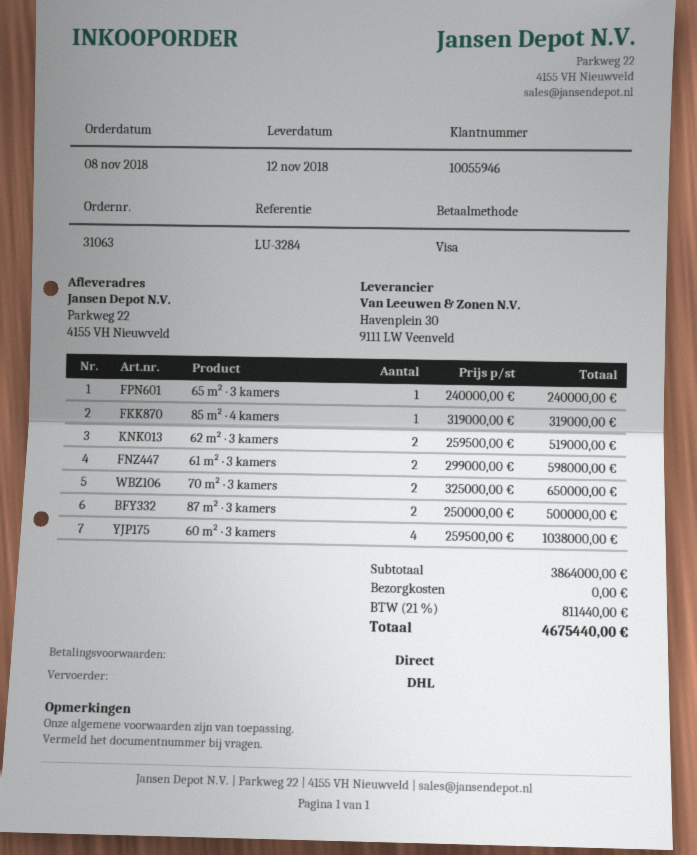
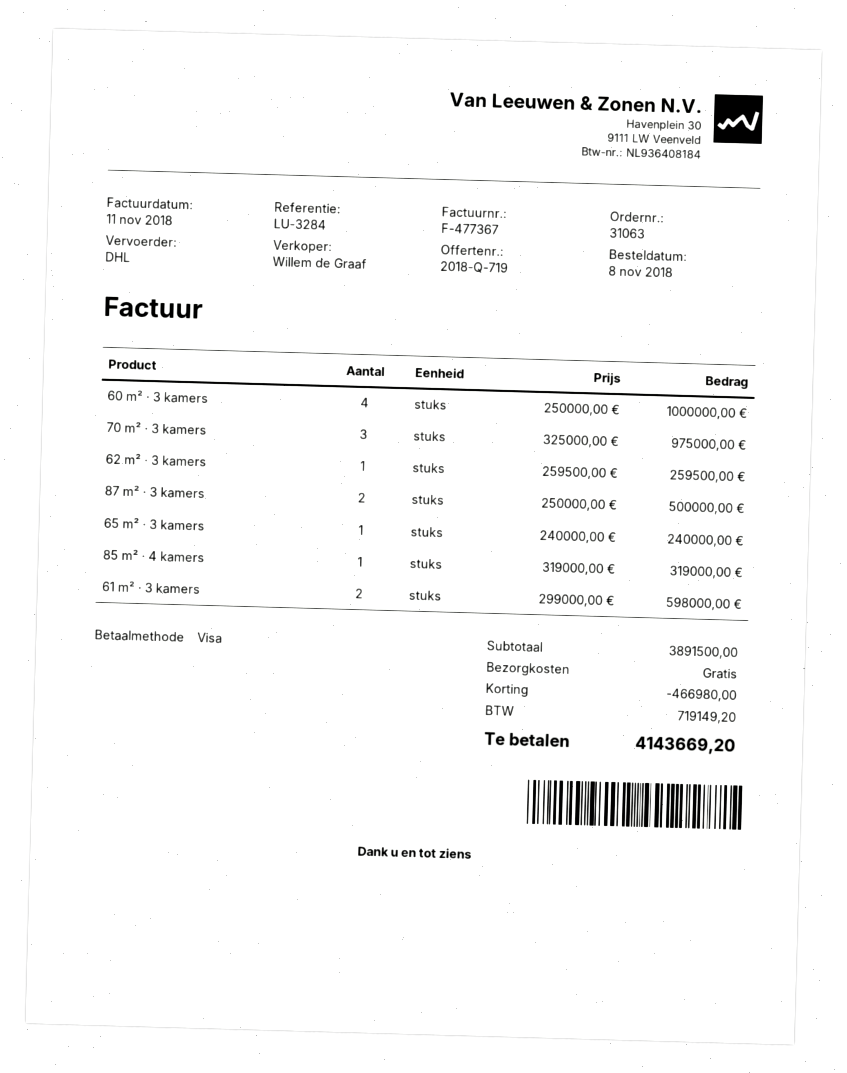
62 m² · 3 kamers: 2 x 259500.00 = 519000.00 -> 1 x 259500.00 = 259500.00
70 m² · 3 kamers: 2 x 325000.00 = 650000.00 -> 3 x 325000.00 = 975000.00
60 m² · 3 kamers: 4 x 259500.00 = 1038000.00 -> 4 x 250000.00 = 1000000.00
subtotal: 3864000.00 -> 3891500.00
discount: none -> 466980.00
tax: 811440.00 -> 719149.20
total: 4675440.00 -> 4143669.20

